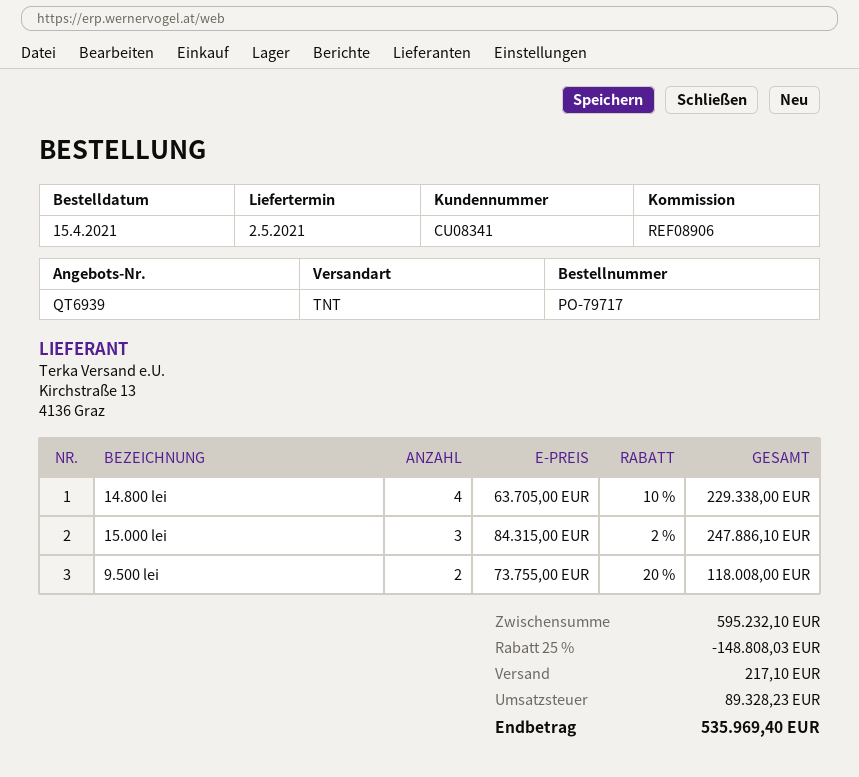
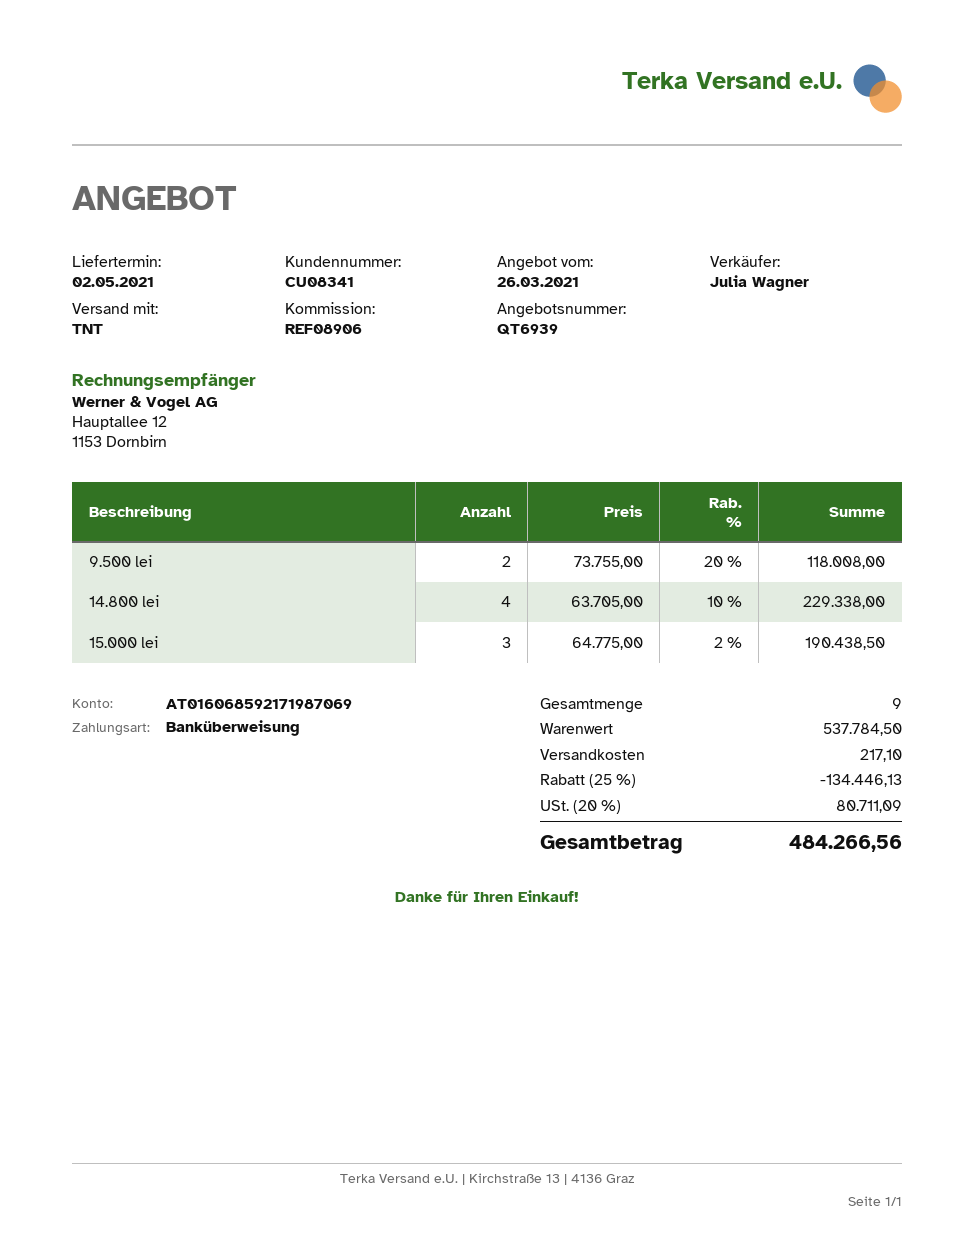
15.000 lei: 3 x 84315.00 - 2% = 247886.10 -> 3 x 64775.00 - 2% = 190438.50
subtotal: 595232.10 -> 537784.50
discount: 25% = 148808.03 -> 25% = 134446.13
tax: 89328.23 -> 80711.09
total: 535969.40 -> 484266.56

